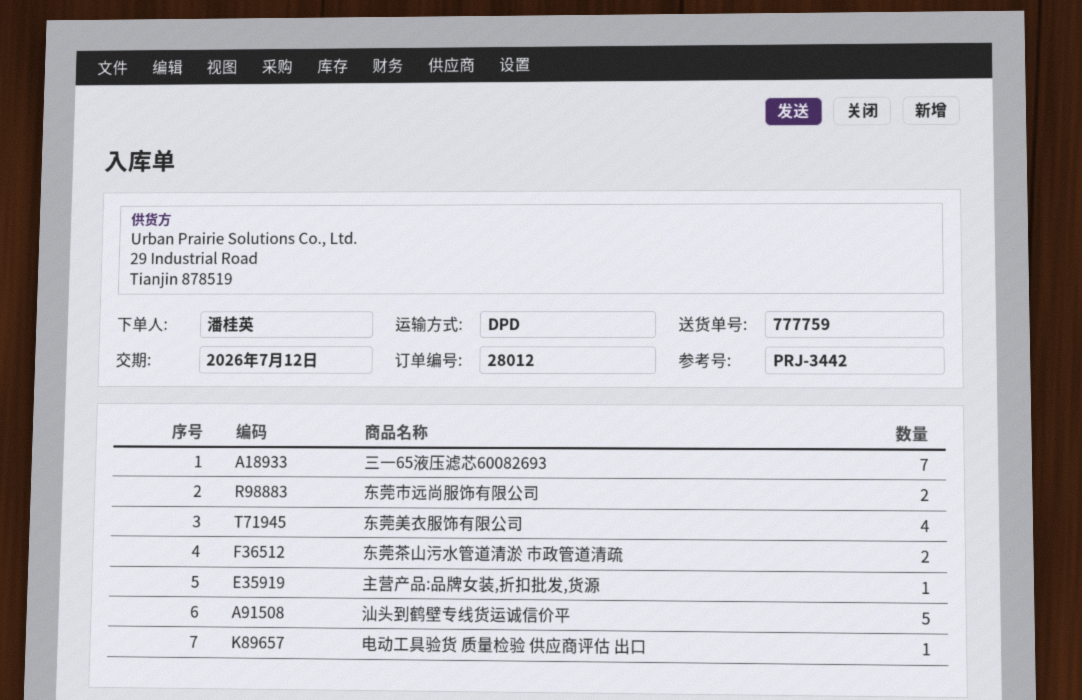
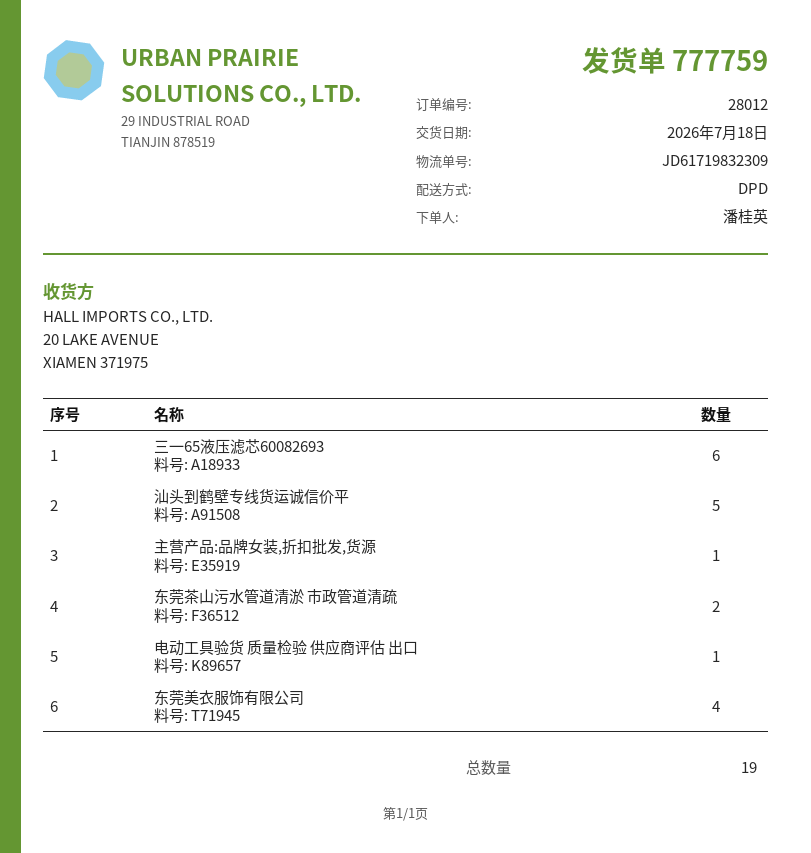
delivery date: 2026-07-12 -> 2026-07-18
三一65液压滤芯60082693: 7 -> 6
东莞市远尚服饰有限公司: 2 -> none

